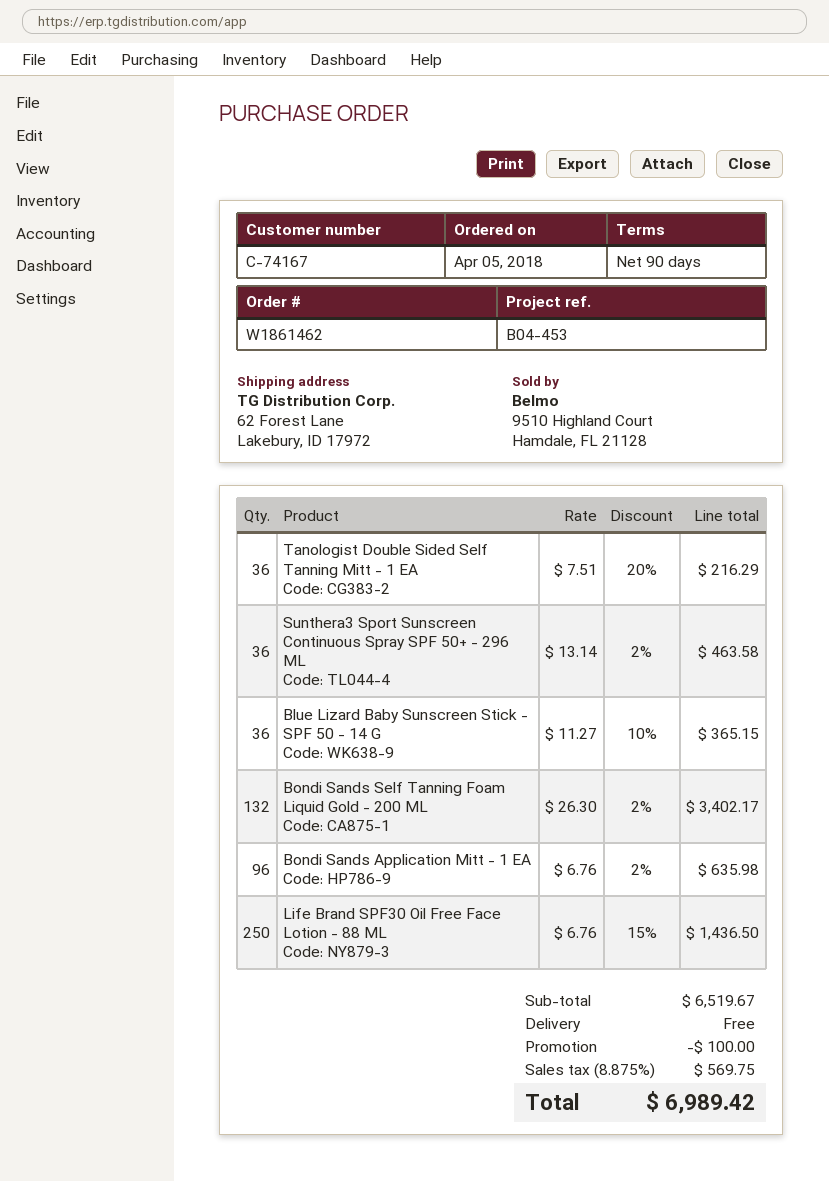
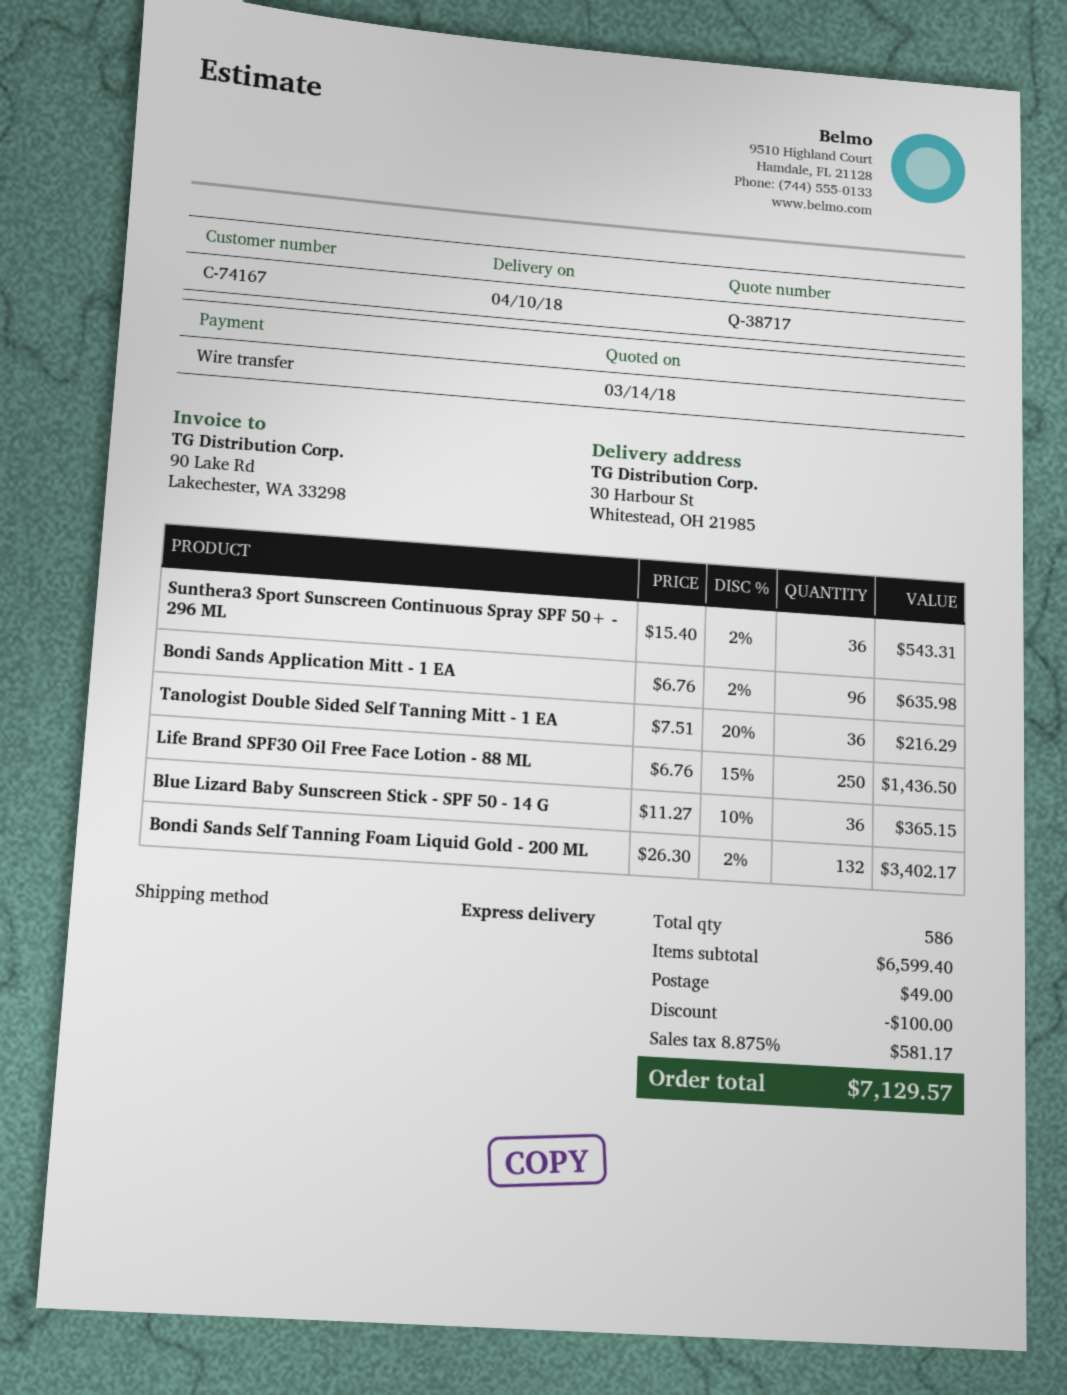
ship to: 62 Forest Lane, Lakebury, ID 17972 -> 30 Harbour St, Whitestead, OH 21985
Sunthera3 Sport Sunscreen Continuous Spray SPF 50+ - 296 ML: 36 x 13.14 - 2% = 463.58 -> 36 x 15.40 - 2% = 543.31
subtotal: 6519.67 -> 6599.40
shipping: 0.00 -> 49.00
tax: 8.875% = 569.75 -> 8.875% = 581.17
total: 6989.42 -> 7129.57

